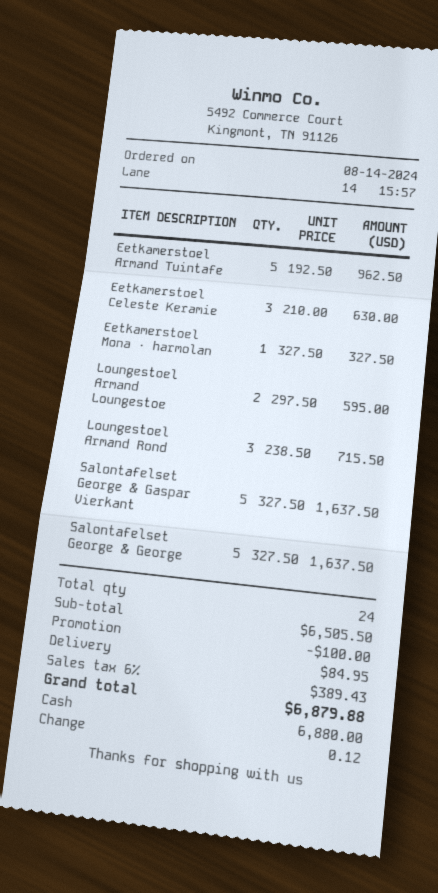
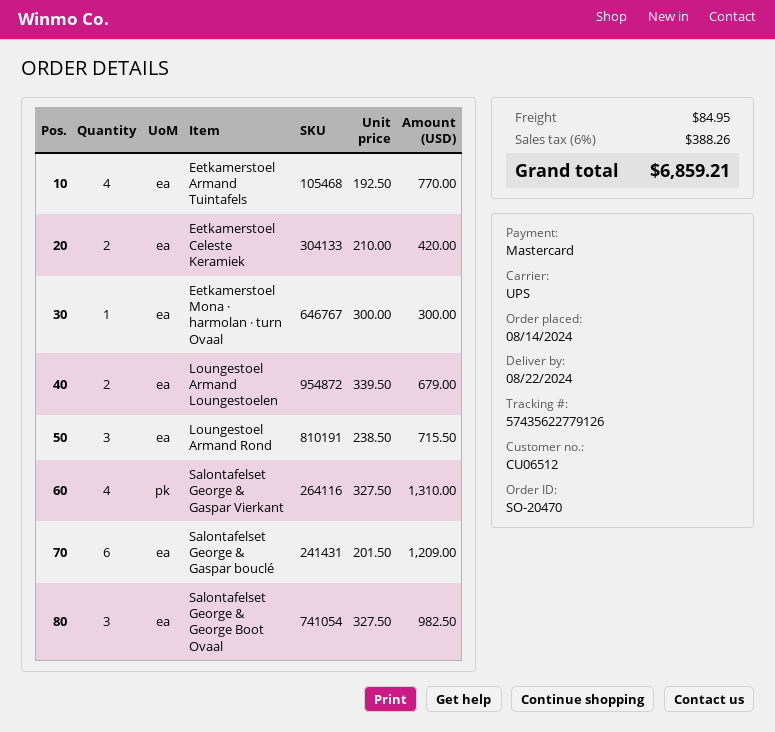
payment method: cash -> Mastercard
Eetkamerstoel Armand Tuintafe: 5 x 192.50 = 962.50 -> 4 x 192.50 = 770.00
Eetkamerstoel Celeste Keramie: 3 x 210.00 = 630.00 -> 2 x 210.00 = 420.00
Eetkamerstoel Mona · harmolan: 1 x 327.50 = 327.50 -> 1 x 300.00 = 300.00
Loungestoel Armand Loungestoe: 2 x 297.50 = 595.00 -> 2 x 339.50 = 679.00
Salontafelset George & Gaspar Vierkant: 5 x 327.50 = 1637.50 -> 4 x 327.50 = 1310.00
Salontafelset George & George: 5 x 327.50 = 1637.50 -> 3 x 327.50 = 982.50
Salontafelset George & Gaspar bouclé: none -> 6 x 201.50 = 1209.00
discount: 100.00 -> none
tax: 6% = 389.43 -> 6% = 388.26
total: 6879.88 -> 6859.21

